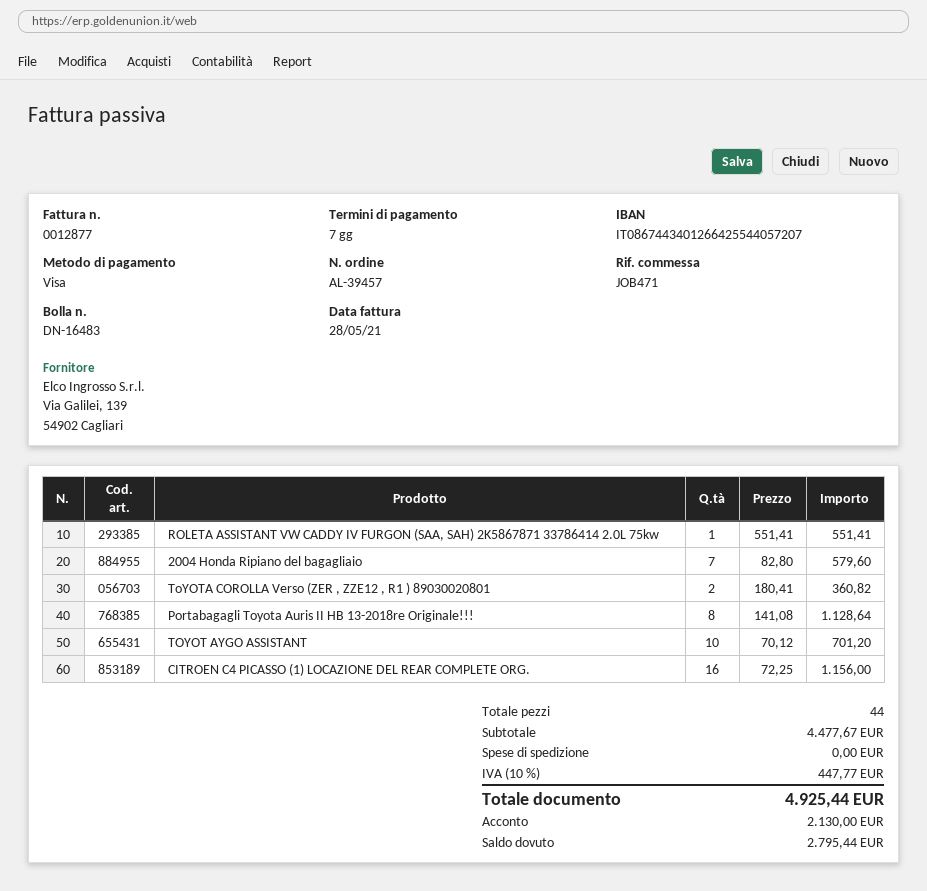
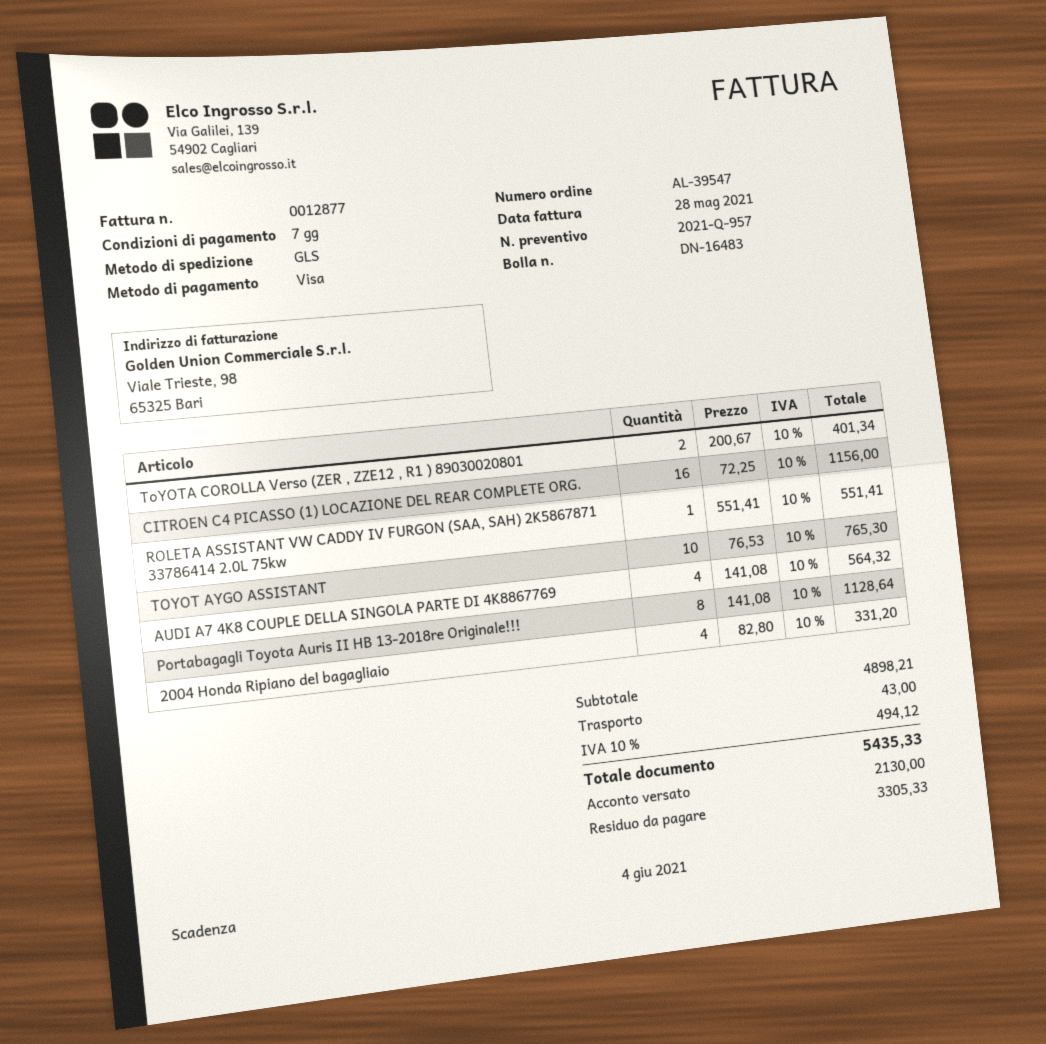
order number: AL-39457 -> AL-39547
2004 Honda Ripiano del bagagliaio: 7 x 82.80 = 579.60 -> 4 x 82.80 = 331.20
ToYOTA COROLLA Verso (ZER , ZZE12 , R1 ) 89030020801: 2 x 180.41 = 360.82 -> 2 x 200.67 = 401.34
TOYOT AYGO ASSISTANT: 10 x 70.12 = 701.20 -> 10 x 76.53 = 765.30
AUDI A7 4K8 COUPLE DELLA SINGOLA PARTE DI 4K8867769: none -> 4 x 141.08 = 564.32
subtotal: 4477.67 -> 4898.21
shipping: 0.00 -> 43.00
tax: 10% = 447.77 -> 10% = 494.12
total: 4925.44 -> 5435.33
balance: 2795.44 -> 3305.33

